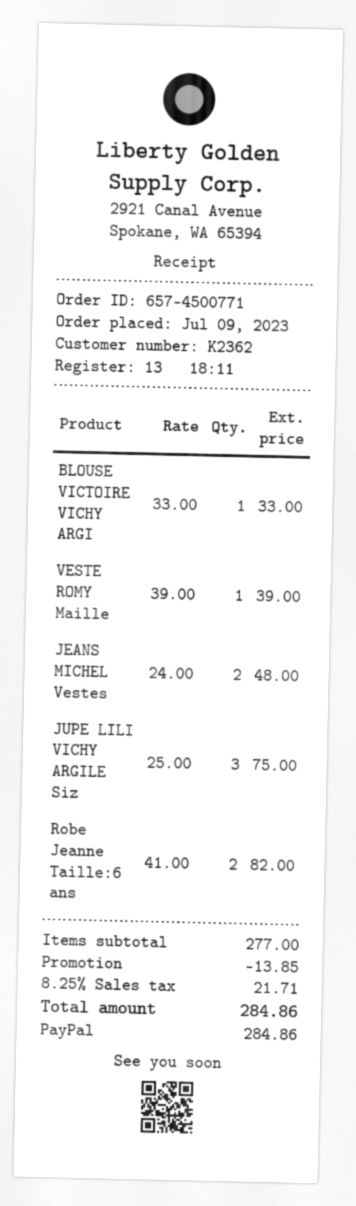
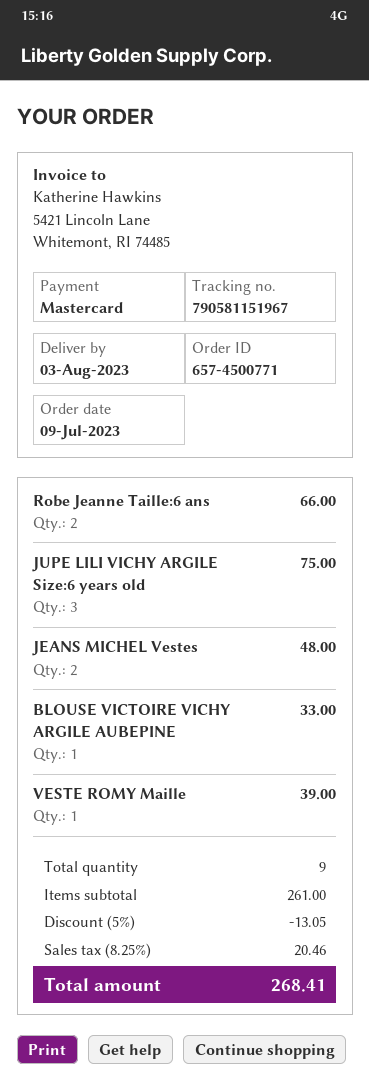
payment method: PayPal -> Mastercard
Robe Jeanne Taille:6 ans: 2 for 82.00 -> 2 for 66.00
subtotal: 277.00 -> 261.00
discount: 13.85 -> 13.05
tax: 8.25% = 21.71 -> 8.25% = 20.46
total: 284.86 -> 268.41

